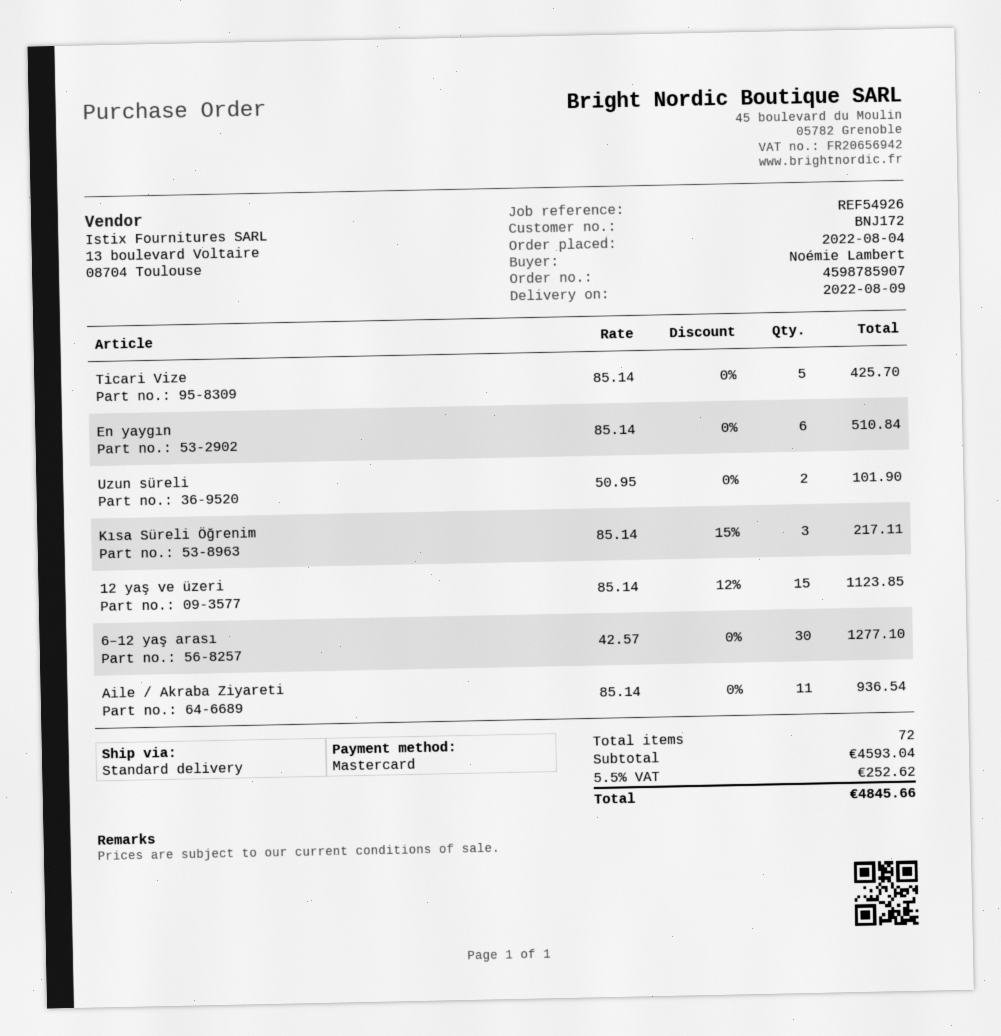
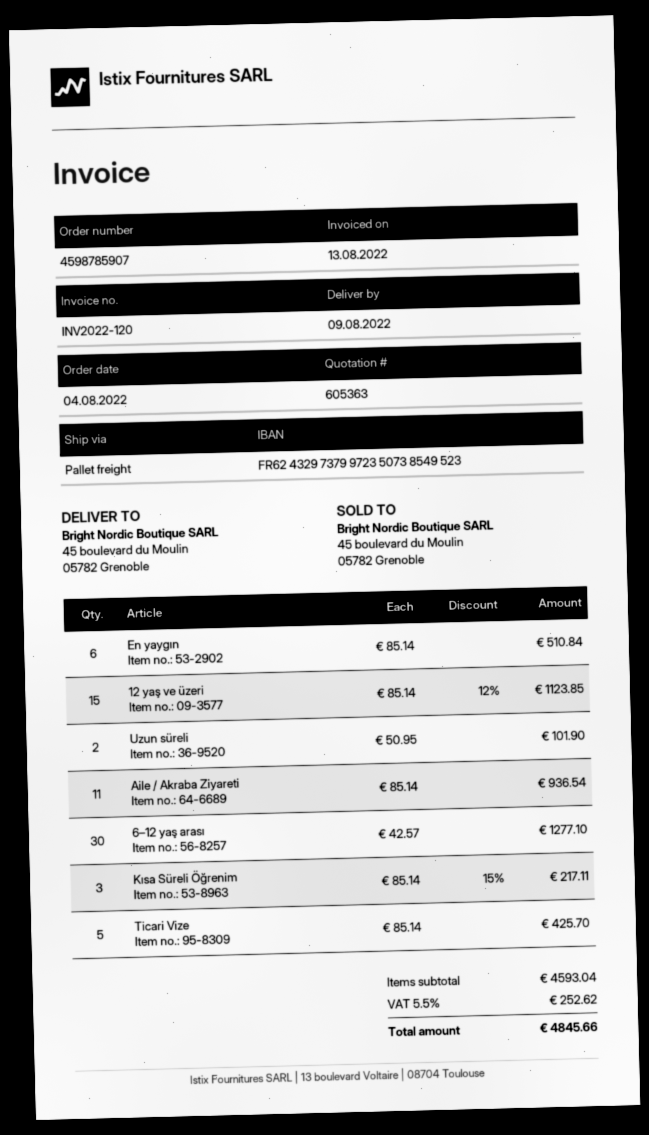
shipping method: standard -> pallet freight

